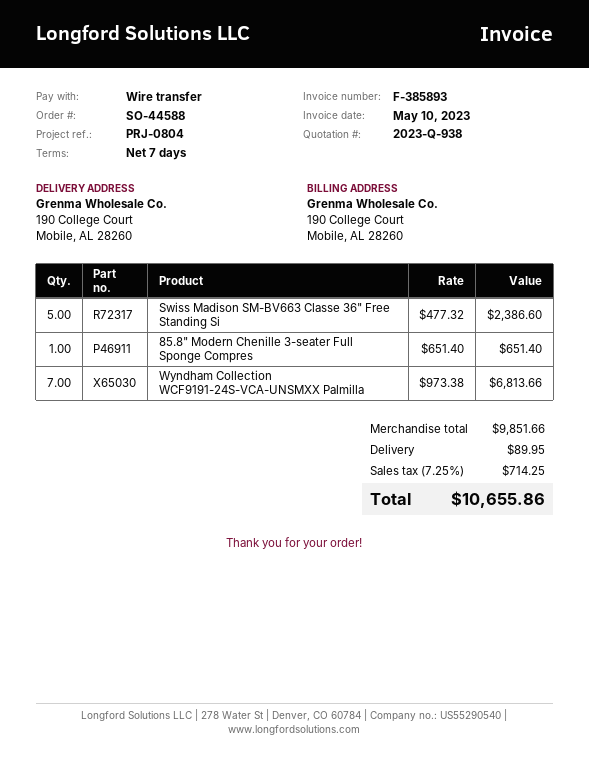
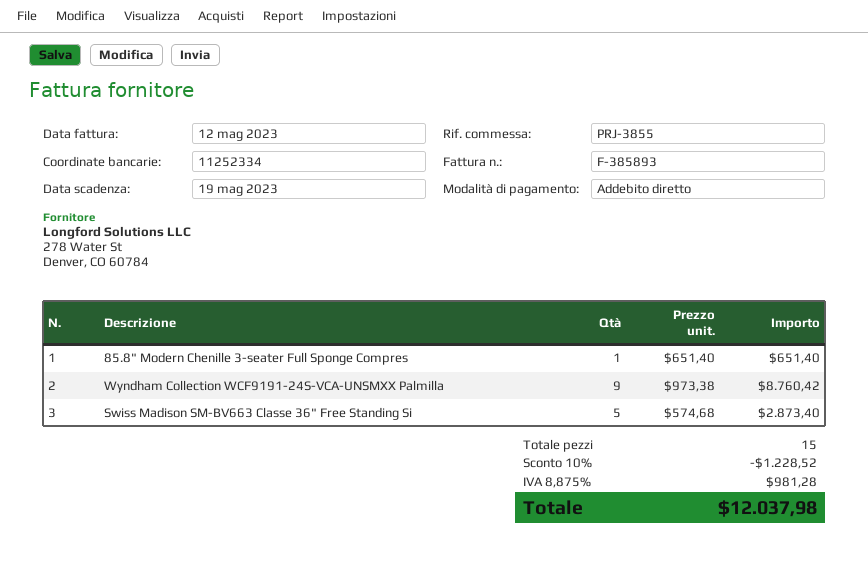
invoice date: 2023-05-10 -> 2023-05-12
reference: PRJ-0804 -> PRJ-3855
payment method: bank transfer -> direct debit
Swiss Madison SM-BV663 Classe 36" Free Standing Si: 5 x 477.32 = 2386.60 -> 5 x 574.68 = 2873.40
Wyndham Collection WCF9191-24S-VCA-UNSMXX Palmilla: 7 x 973.38 = 6813.66 -> 9 x 973.38 = 8760.42
discount: none -> 10% = 1228.52
shipping: 89.95 -> none
tax: 7.25% = 714.25 -> 8.875% = 981.28
total: 10655.86 -> 12037.98

